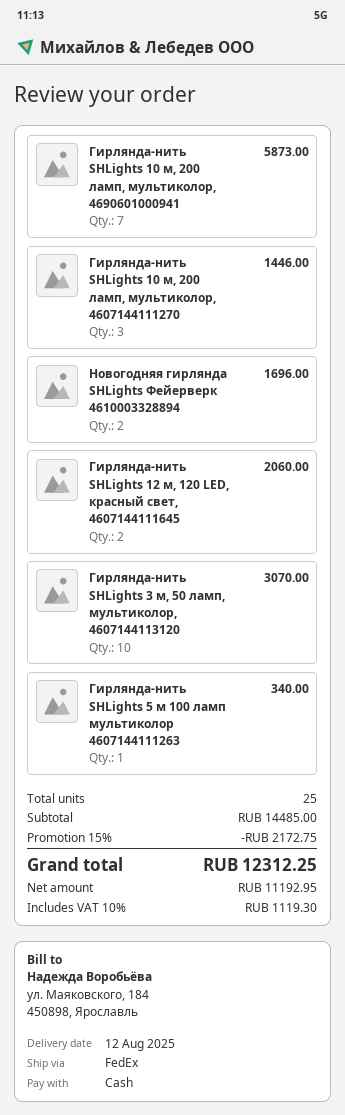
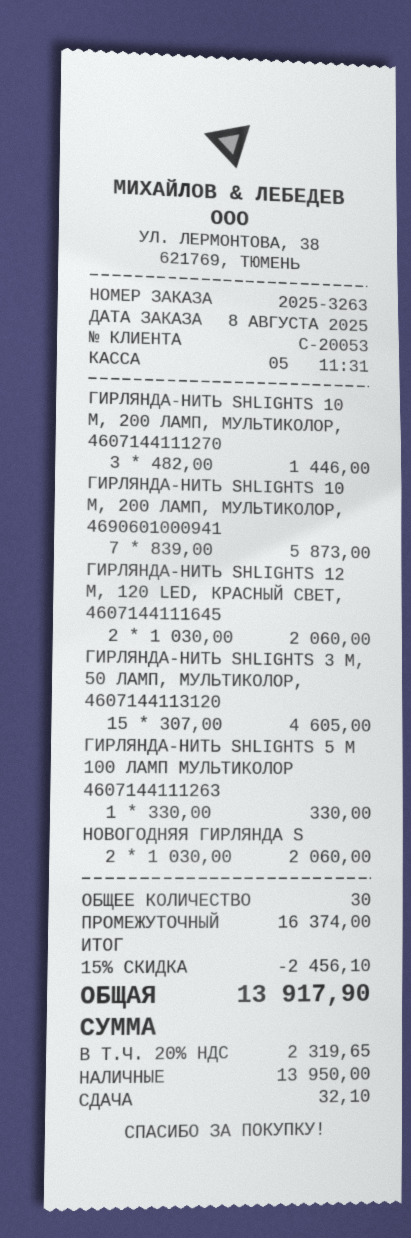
Новогодняя гирлянда SHLights Фейерверк 4610003328894: 2 for 1696.00 -> 2 for 2060.00
Гирлянда-нить SHLights 3 м, 50 ламп, мультиколор, 4607144113120: 10 for 3070.00 -> 15 for 4605.00
Гирлянда-нить SHLights 5 м 100 ламп мультиколор 4607144111263: 1 for 340.00 -> 1 for 330.00
total quantity: 25 -> 30
subtotal: 14485.00 -> 16374.00
discount: 15% = 2172.75 -> 15% = 2456.10
tax: 10% = 1119.30 -> 20% = 2319.65
total: 12312.25 -> 13917.90

